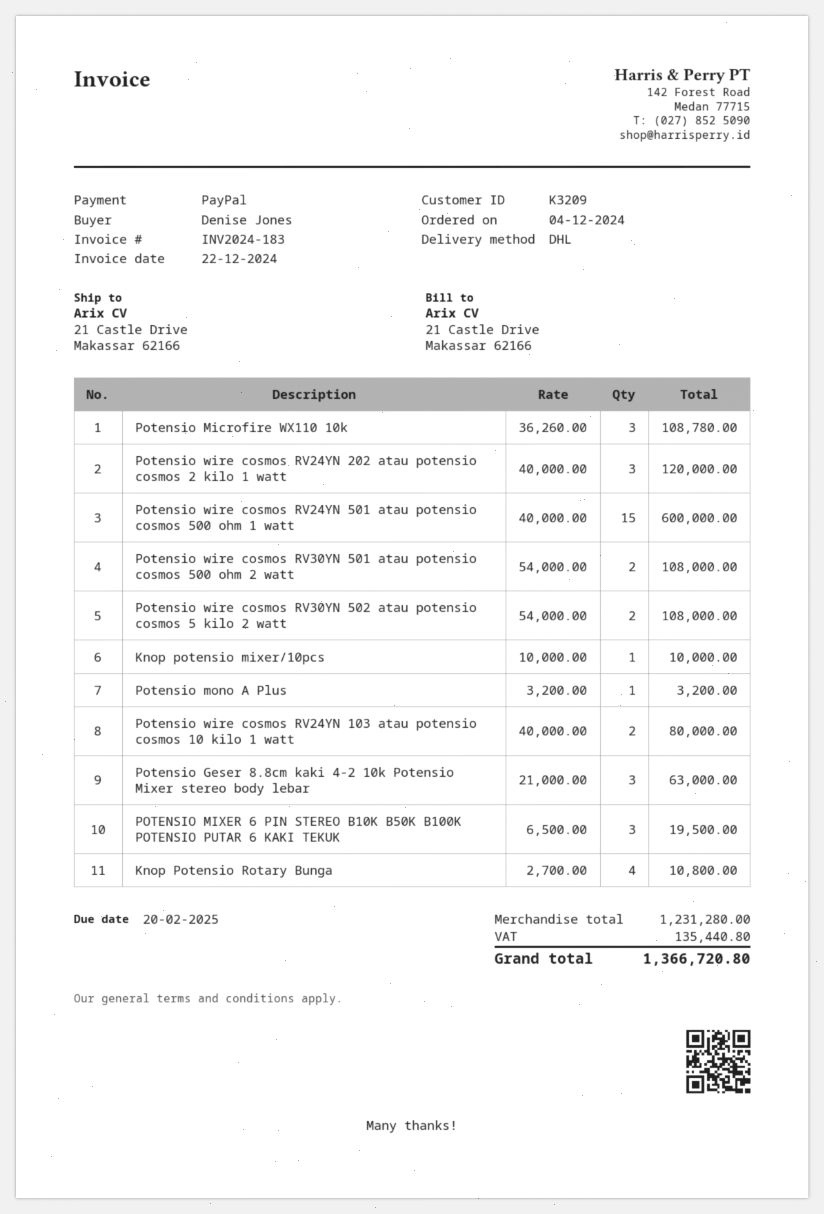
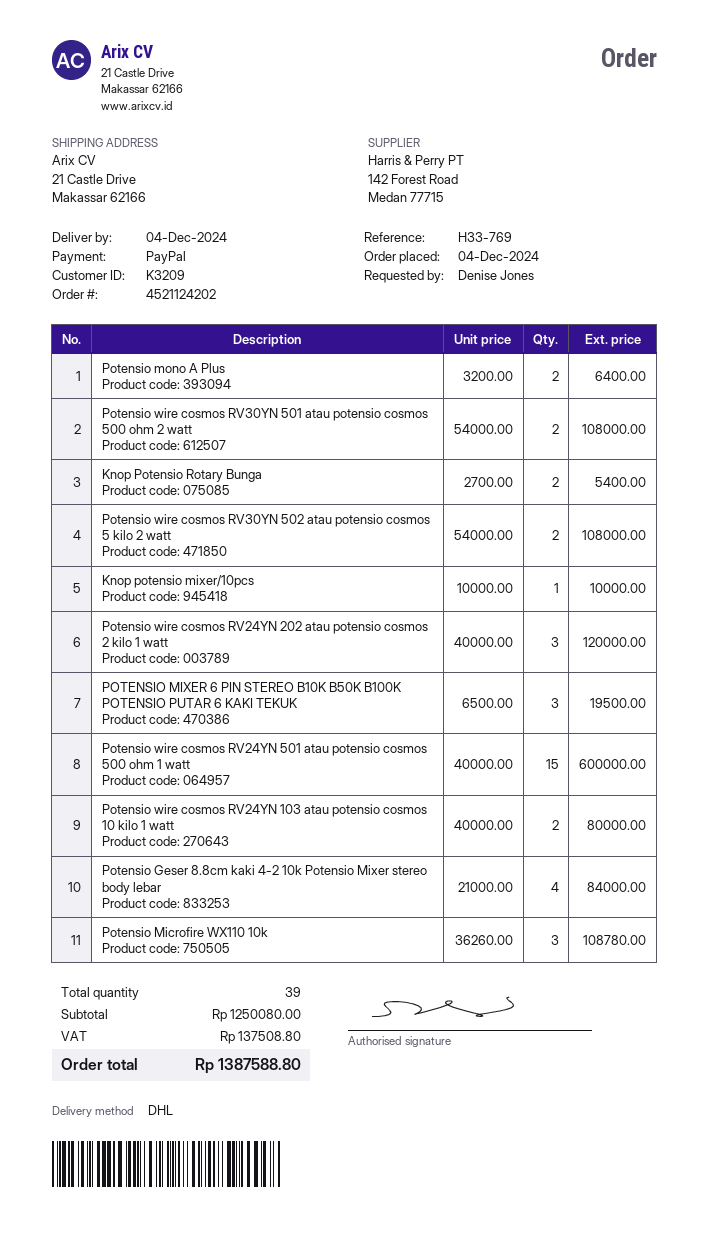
Potensio mono A Plus: 1 x 3200.00 = 3200.00 -> 2 x 3200.00 = 6400.00
Potensio Geser 8.8cm kaki 4-2 10k Potensio Mixer stereo body lebar: 3 x 21000.00 = 63000.00 -> 4 x 21000.00 = 84000.00
Knop Potensio Rotary Bunga: 4 x 2700.00 = 10800.00 -> 2 x 2700.00 = 5400.00
subtotal: 1231280.00 -> 1250080.00
tax: 135440.80 -> 137508.80
total: 1366720.80 -> 1387588.80

